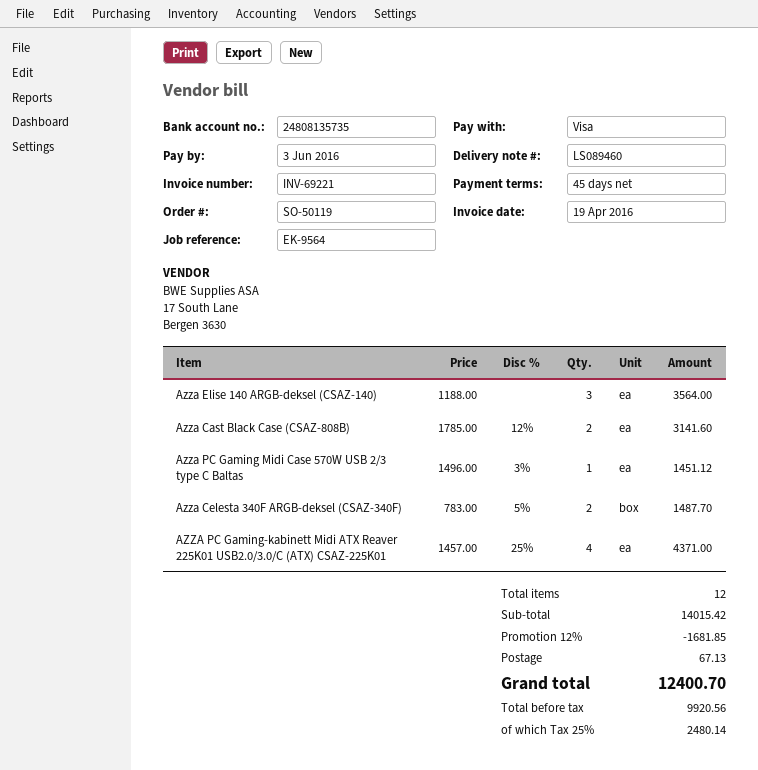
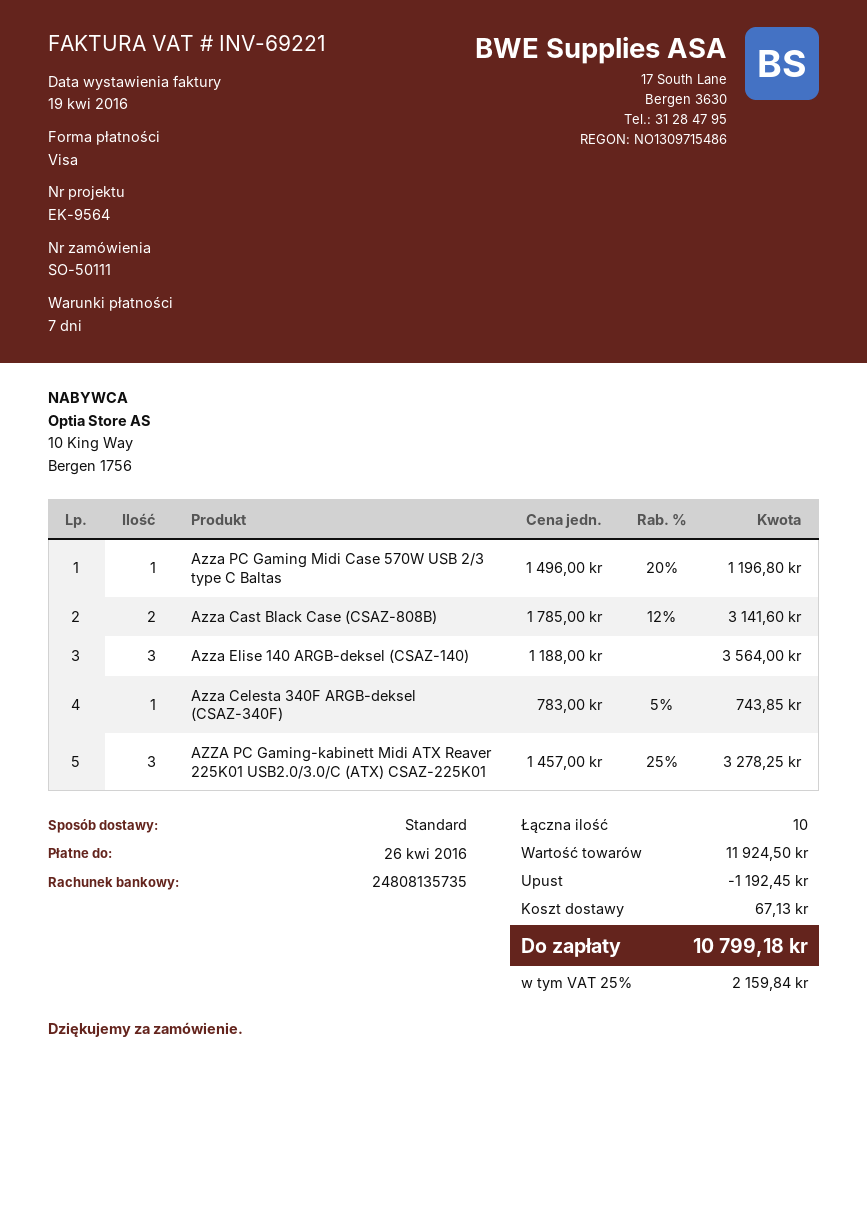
order number: SO-50119 -> SO-50111
payment terms: 45 days -> 7 days
due date: 2016-06-03 -> 2016-04-26
Azza PC Gaming Midi Case 570W USB 2/3 type C Baltas: 1 x 1496.00 - 3% = 1451.12 -> 1 x 1496.00 - 20% = 1196.80
Azza Celesta 340F ARGB-deksel (CSAZ-340F): 2 x 783.00 - 5% = 1487.70 -> 1 x 783.00 - 5% = 743.85
AZZA PC Gaming-kabinett Midi ATX Reaver 225K01 USB2.0/3.0/C (ATX) CSAZ-225K01: 4 x 1457.00 - 25% = 4371.00 -> 3 x 1457.00 - 25% = 3278.25
total quantity: 12 -> 10
subtotal: 14015.42 -> 11924.50
discount: 1681.85 -> 1192.45
tax: 25% = 2480.14 -> 25% = 2159.84
total: 12400.70 -> 10799.18

